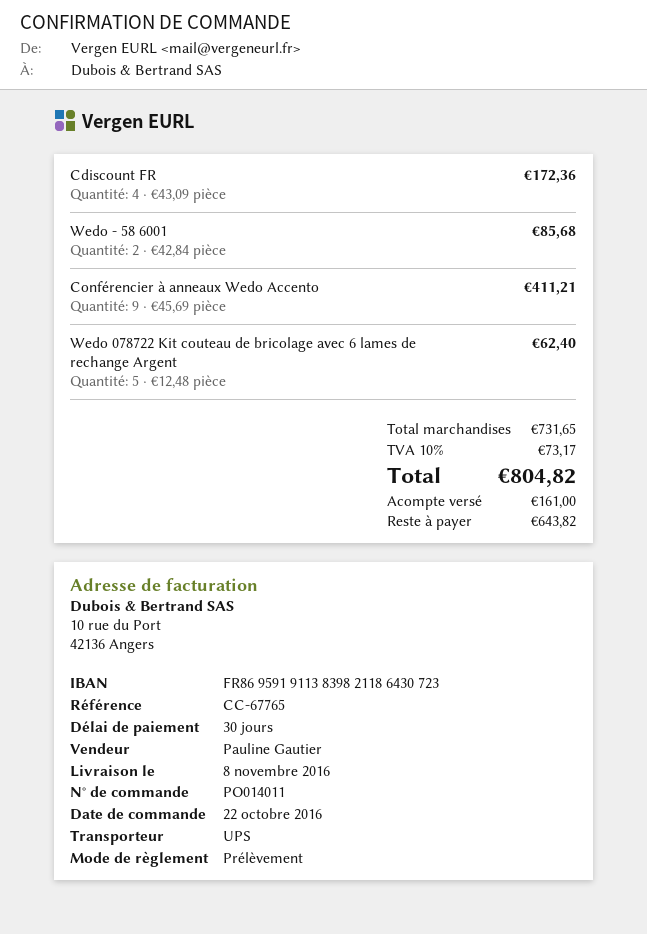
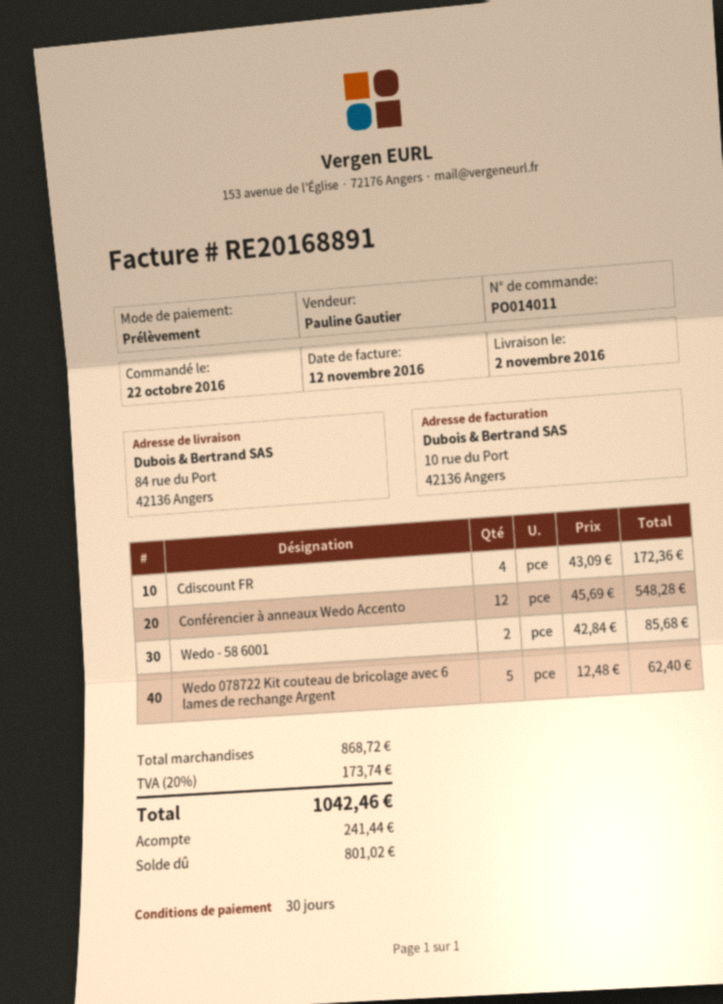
delivery date: 2016-11-08 -> 2016-11-02
Conférencier à anneaux Wedo Accento: 9 x 45.69 = 411.21 -> 12 x 45.69 = 548.28
subtotal: 731.65 -> 868.72
tax: 10% = 73.17 -> 20% = 173.74
total: 804.82 -> 1042.46
deposit: 161.00 -> 241.44
balance: 643.82 -> 801.02

